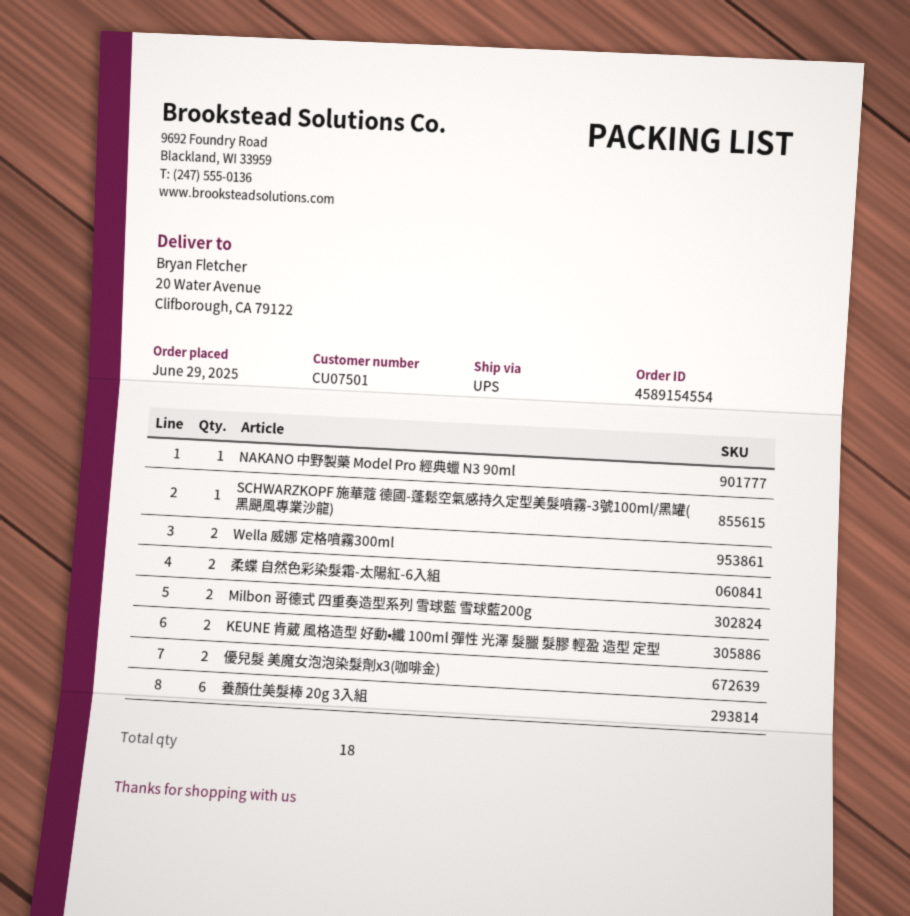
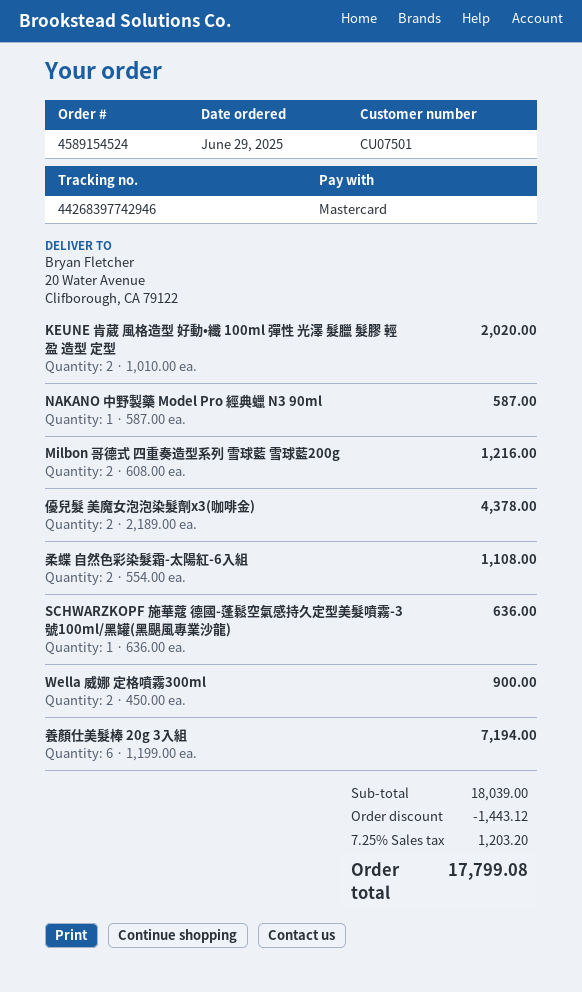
order number: 4589154554 -> 4589154524

